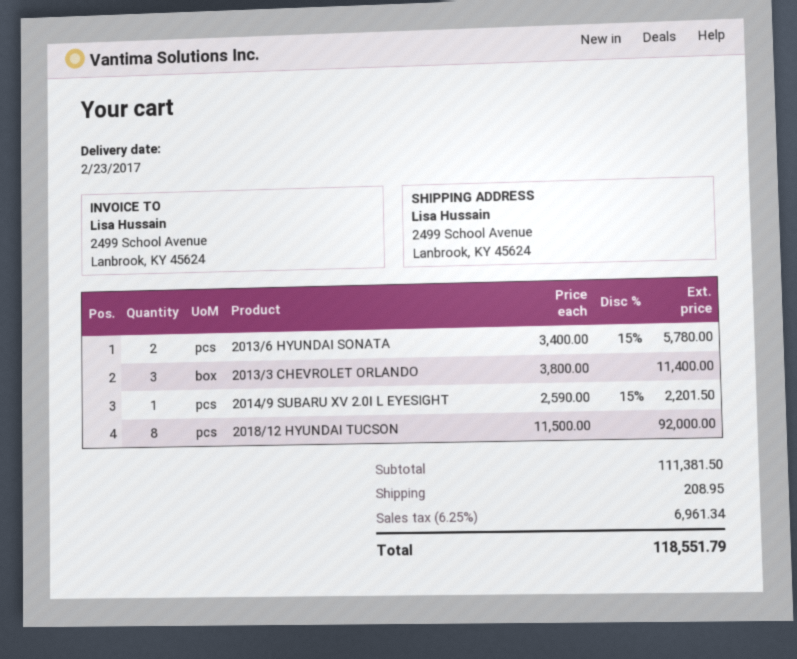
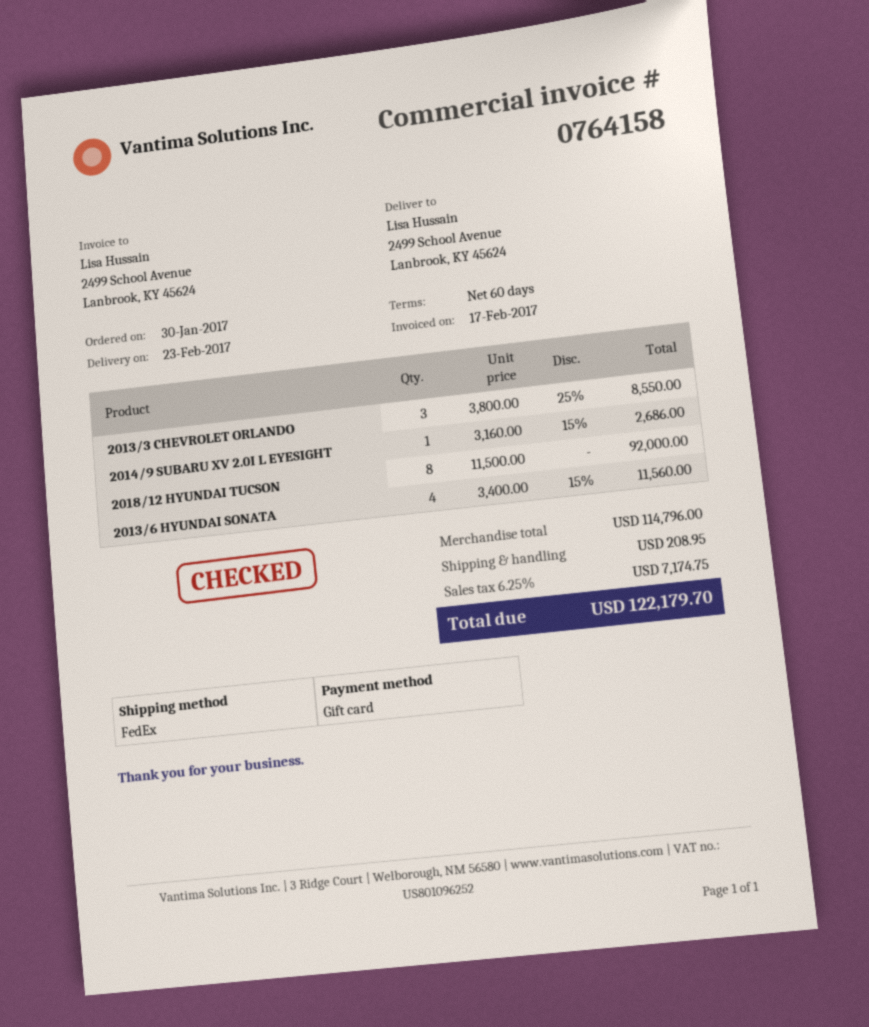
2013/6 HYUNDAI SONATA: 2 x 3400.00 - 15% = 5780.00 -> 4 x 3400.00 - 15% = 11560.00
2013/3 CHEVROLET ORLANDO: 3 x 3800.00 = 11400.00 -> 3 x 3800.00 - 25% = 8550.00
2014/9 SUBARU XV 2.0I L EYESIGHT: 1 x 2590.00 - 15% = 2201.50 -> 1 x 3160.00 - 15% = 2686.00
subtotal: 111381.50 -> 114796.00
tax: 6.25% = 6961.34 -> 6.25% = 7174.75
total: 118551.79 -> 122179.70

